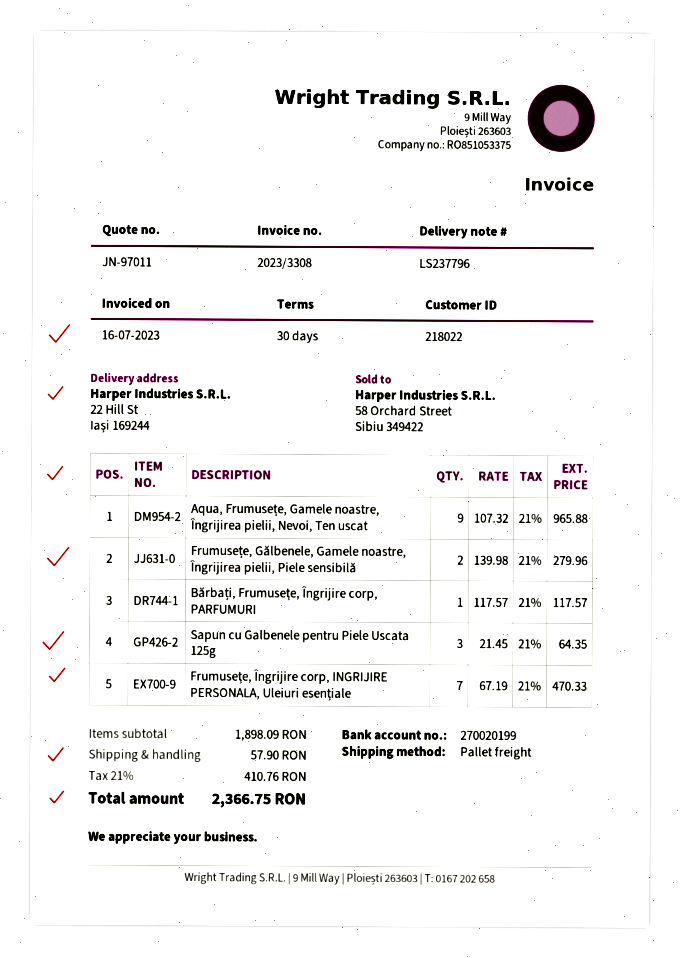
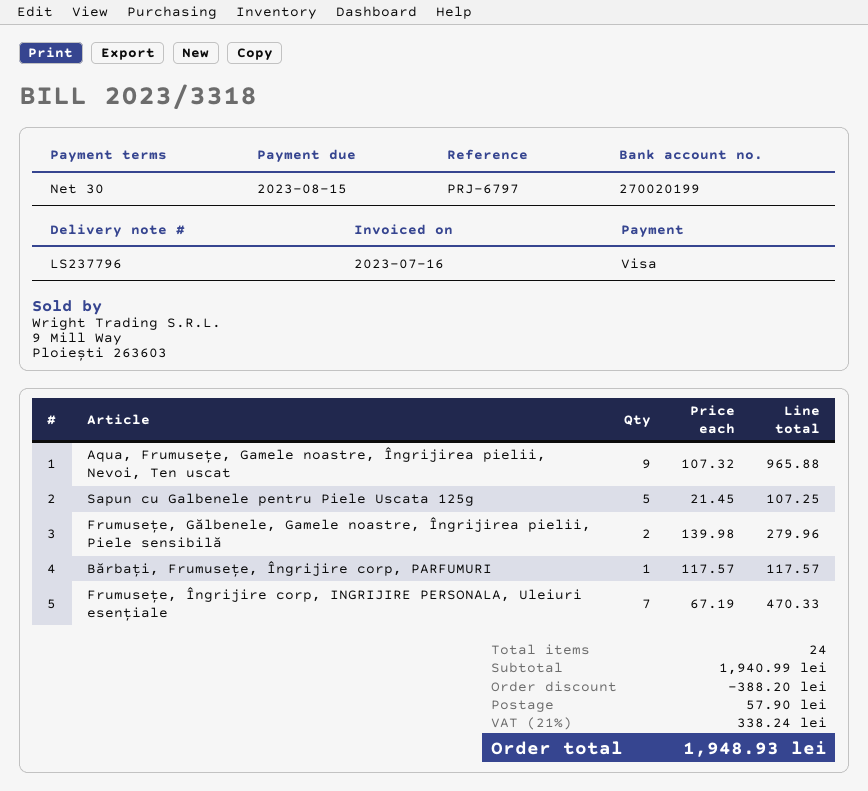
invoice number: 2023/3308 -> 2023/3318
Sapun cu Galbenele pentru Piele Uscata 125g: 3 x 21.45 = 64.35 -> 5 x 21.45 = 107.25
subtotal: 1898.09 -> 1940.99
discount: none -> 388.20
tax: 21% = 410.76 -> 21% = 338.24
total: 2366.75 -> 1948.93

